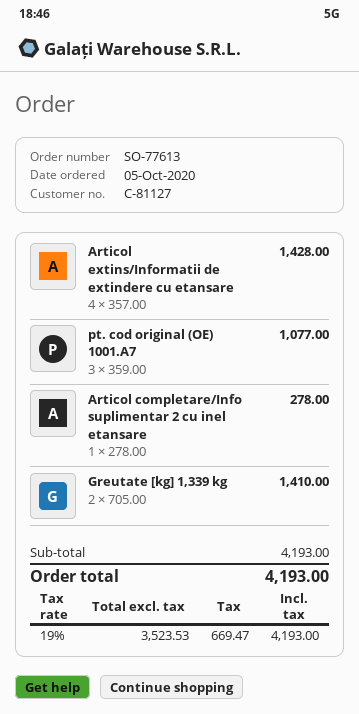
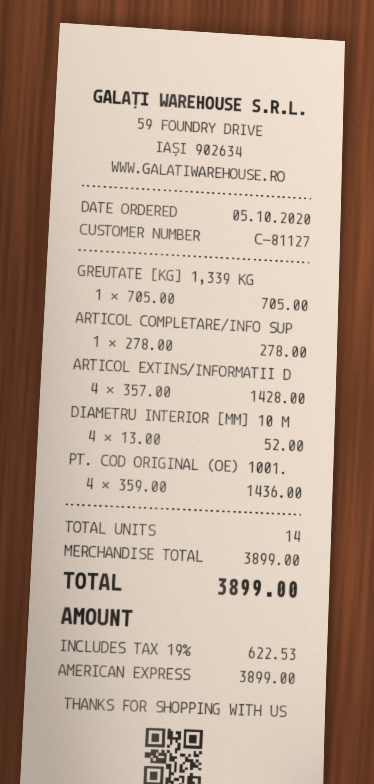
pt. cod original (OE) 1001.A7: 3 x 359.00 = 1077.00 -> 4 x 359.00 = 1436.00
Greutate [kg] 1,339 kg: 2 x 705.00 = 1410.00 -> 1 x 705.00 = 705.00
DIAMETRU INTERIOR [MM] 10 M: none -> 4 x 13.00 = 52.00
subtotal: 4193.00 -> 3899.00
tax: 19% = 669.47 -> 19% = 622.53
total: 4193.00 -> 3899.00

